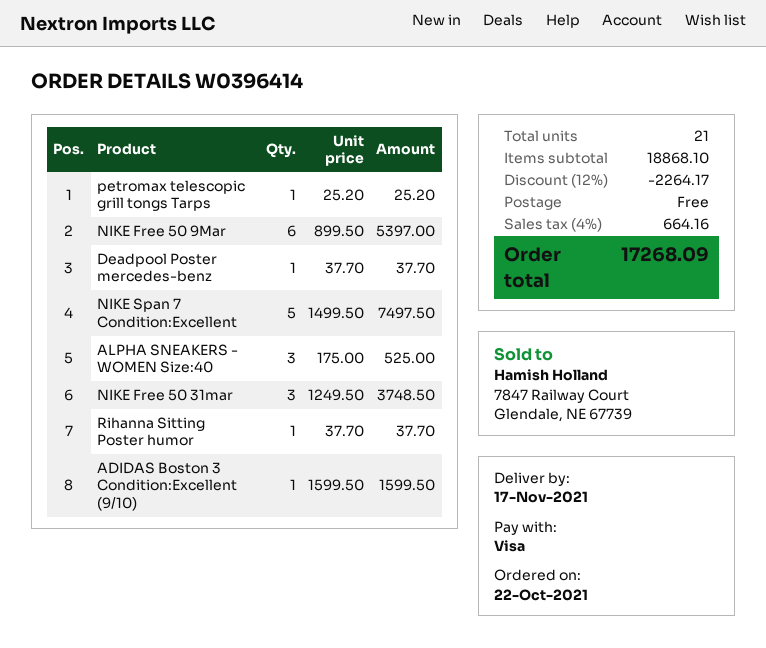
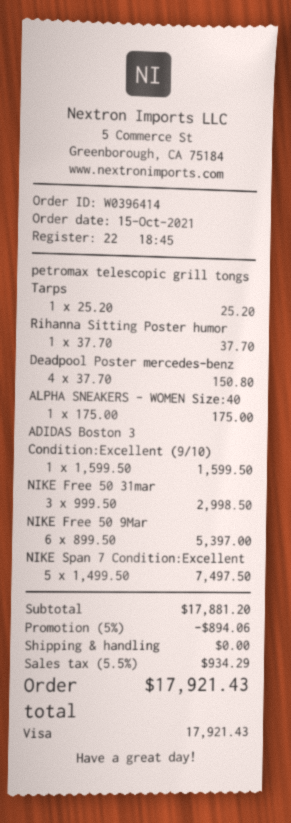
order date: 2021-10-22 -> 2021-10-15
Deadpool Poster mercedes-benz: 1 x 37.70 = 37.70 -> 4 x 37.70 = 150.80
ALPHA SNEAKERS - WOMEN Size:40: 3 x 175.00 = 525.00 -> 1 x 175.00 = 175.00
NIKE Free 50 31mar: 3 x 1249.50 = 3748.50 -> 3 x 999.50 = 2998.50
subtotal: 18868.10 -> 17881.20
discount: 12% = 2264.17 -> 5% = 894.06
tax: 4% = 664.16 -> 5.5% = 934.29
total: 17268.09 -> 17921.43

